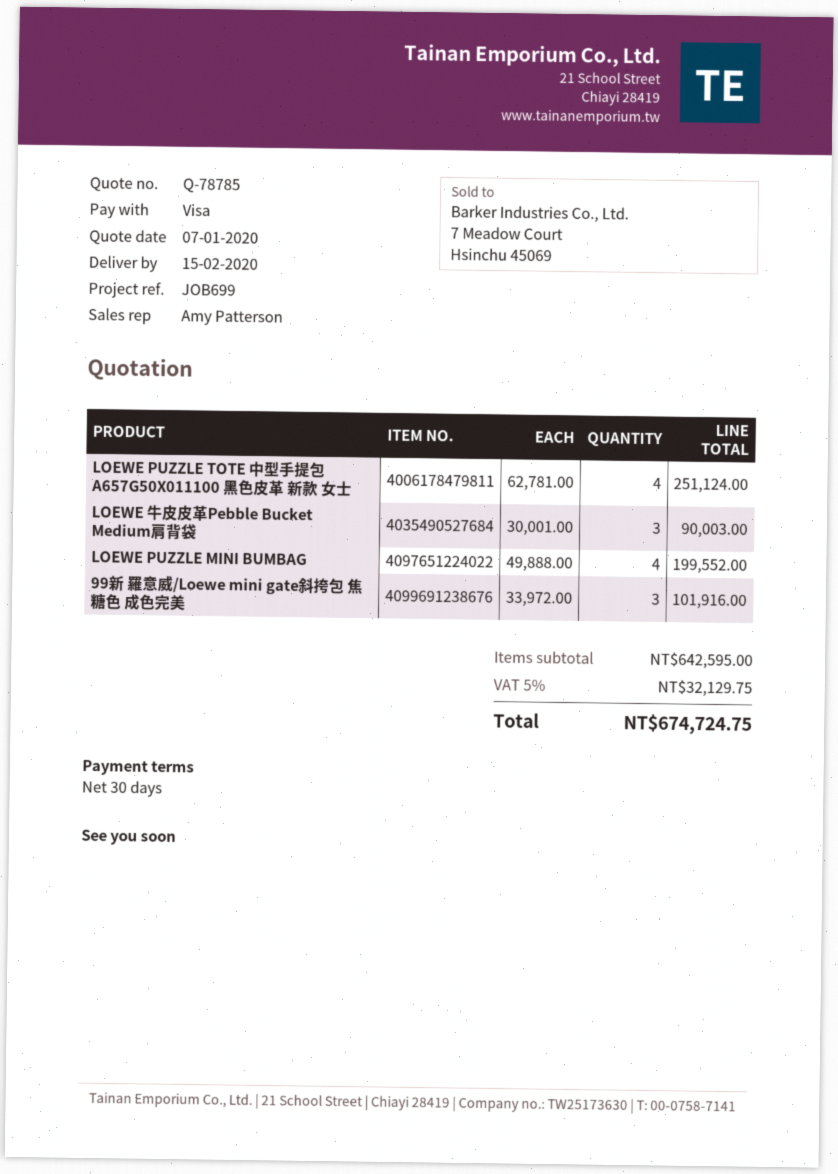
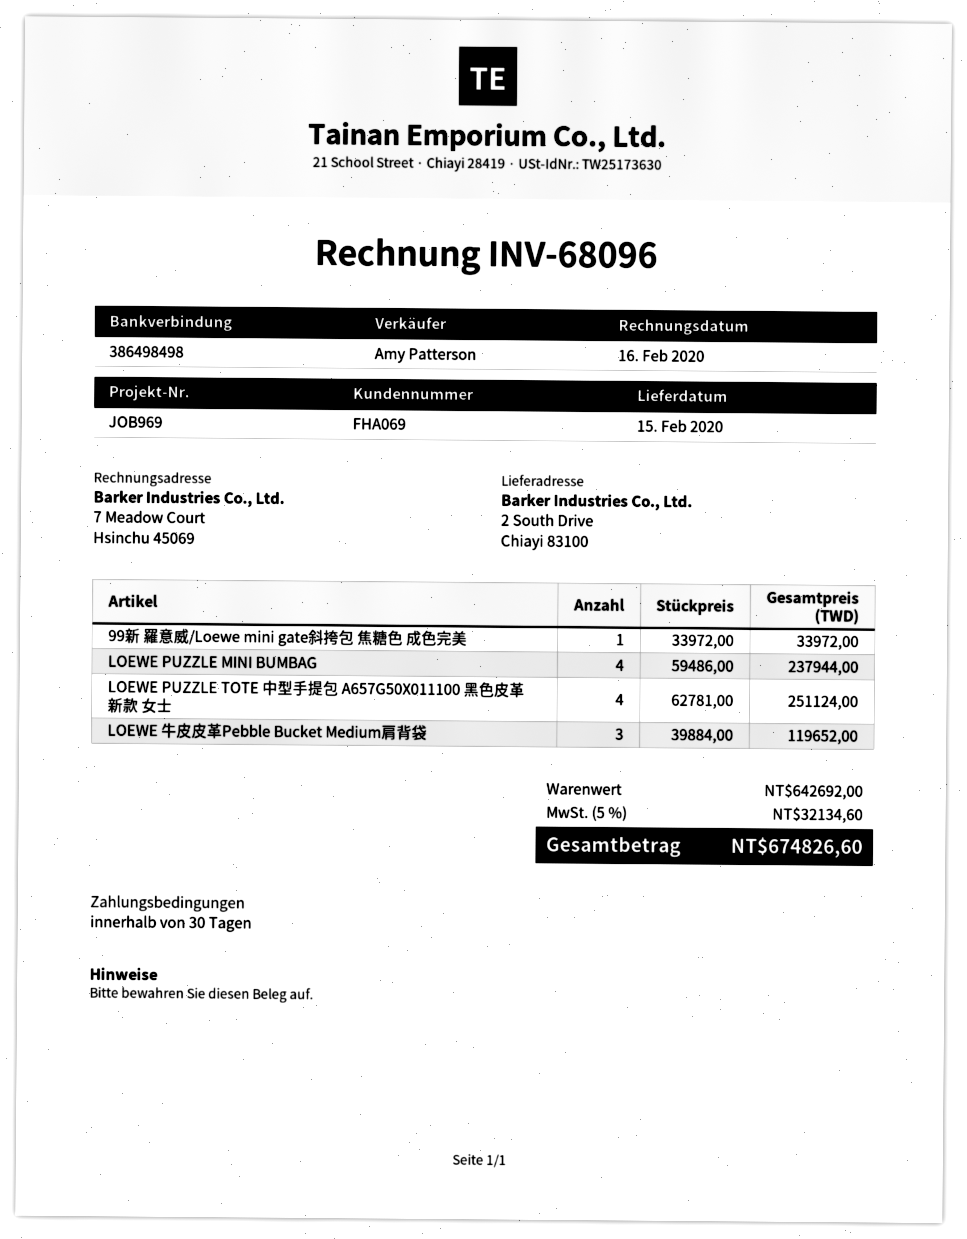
reference: JOB699 -> JOB969
LOEWE 牛皮皮革Pebble Bucket Medium肩背袋: 3 x 30001.00 = 90003.00 -> 3 x 39884.00 = 119652.00
LOEWE PUZZLE MINI BUMBAG: 4 x 49888.00 = 199552.00 -> 4 x 59486.00 = 237944.00
99新 羅意威/Loewe mini gate斜挎包 焦糖色 成色完美: 3 x 33972.00 = 101916.00 -> 1 x 33972.00 = 33972.00
subtotal: 642595.00 -> 642692.00
tax: 5% = 32129.75 -> 5% = 32134.60
total: 674724.75 -> 674826.60

